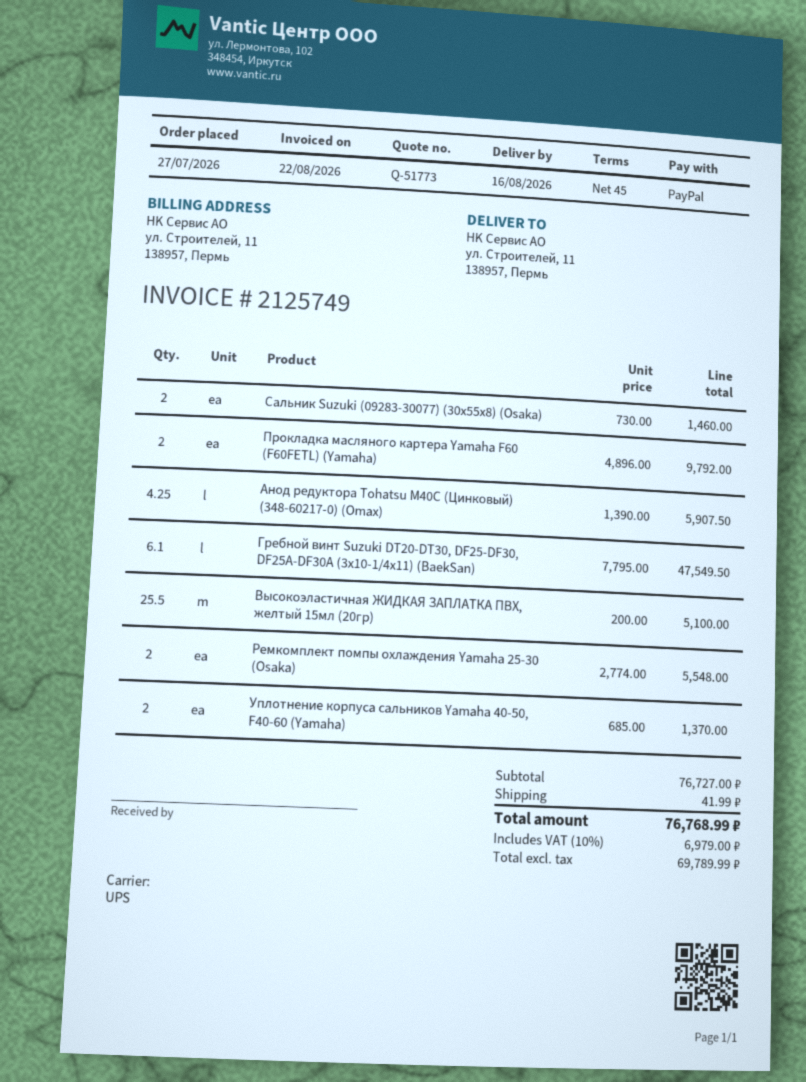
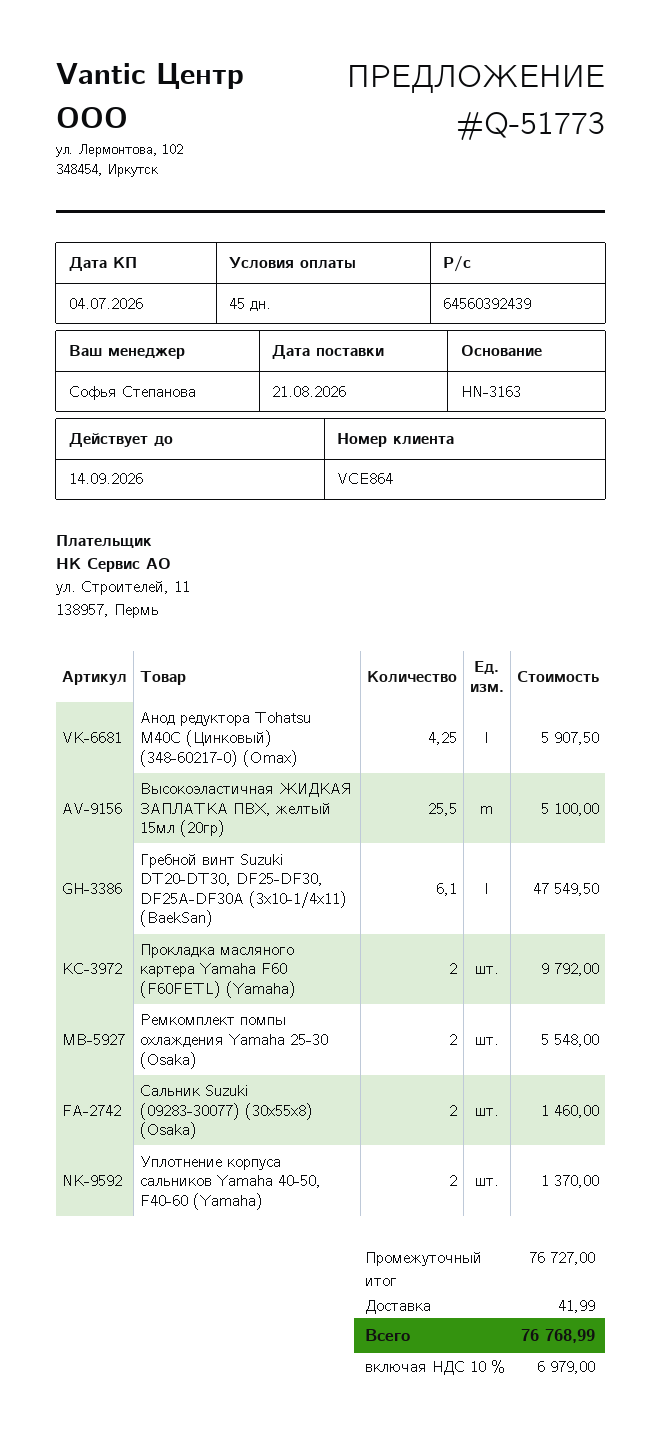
delivery date: 2026-08-16 -> 2026-08-21

